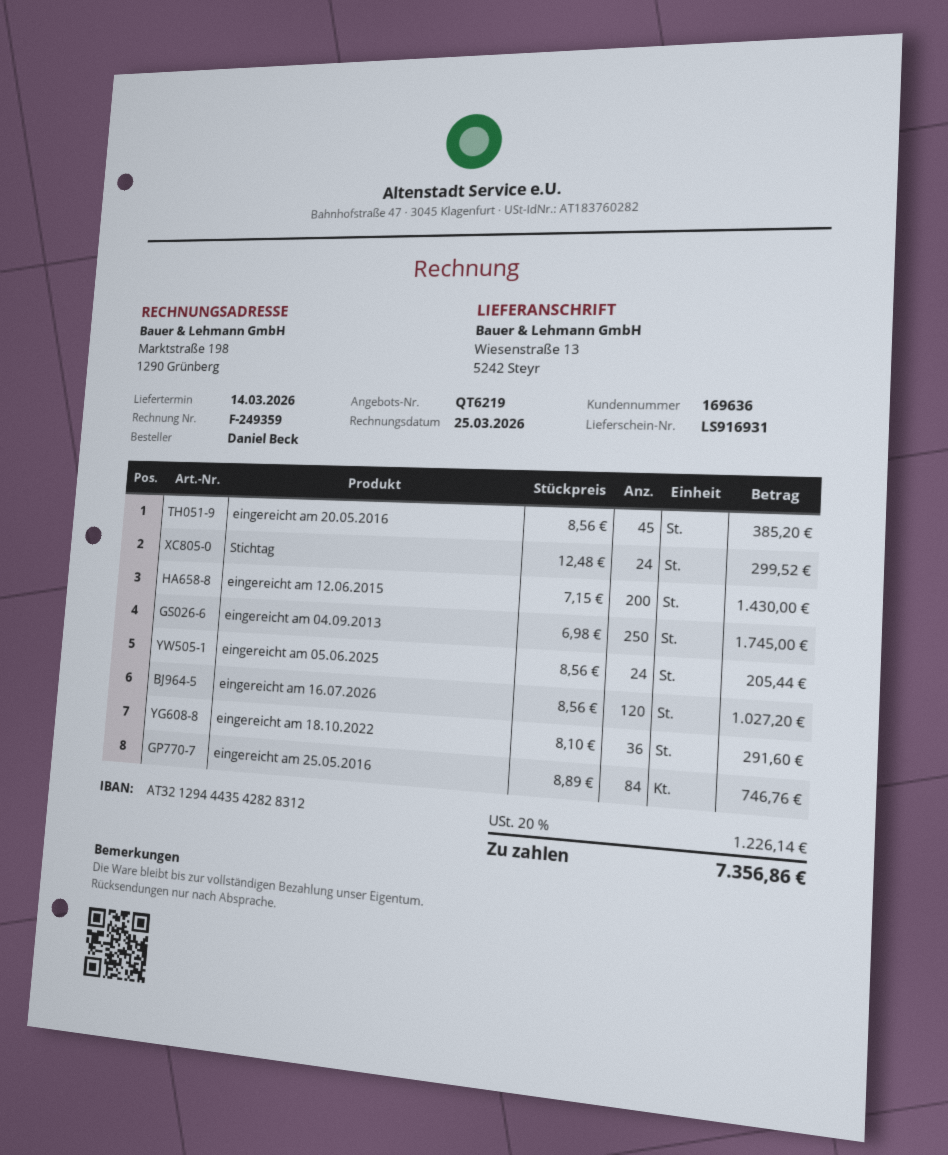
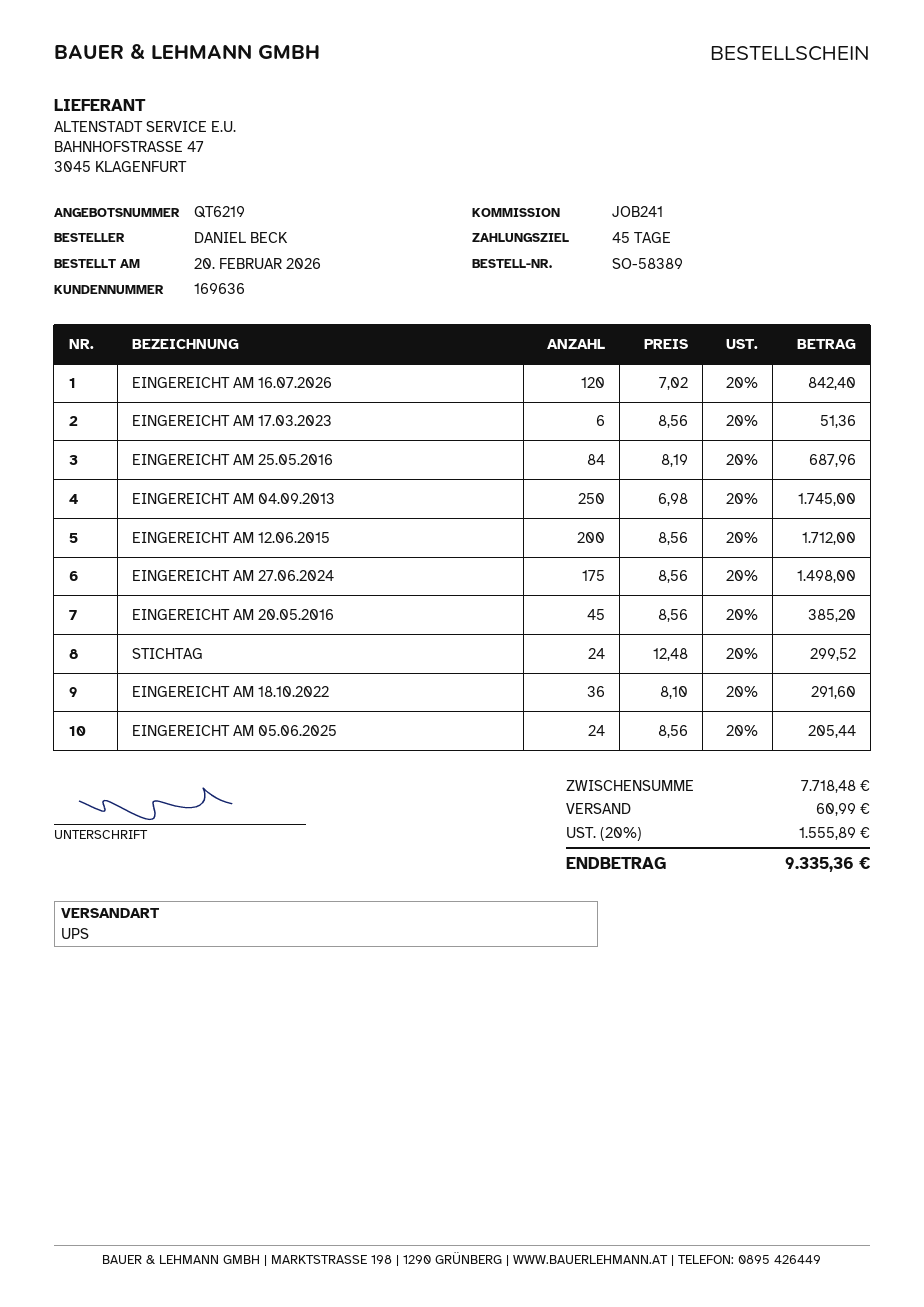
eingereicht am 12.06.2015: 200 x 7.15 = 1430.00 -> 200 x 8.56 = 1712.00
eingereicht am 16.07.2026: 120 x 8.56 = 1027.20 -> 120 x 7.02 = 842.40
eingereicht am 25.05.2016: 84 x 8.89 = 746.76 -> 84 x 8.19 = 687.96
EINGEREICHT AM 17.03.2023: none -> 6 x 8.56 = 51.36
EINGEREICHT AM 27.06.2024: none -> 175 x 8.56 = 1498.00
shipping: none -> 60.99
tax: 20% = 1226.14 -> 20% = 1555.89
total: 7356.86 -> 9335.36

